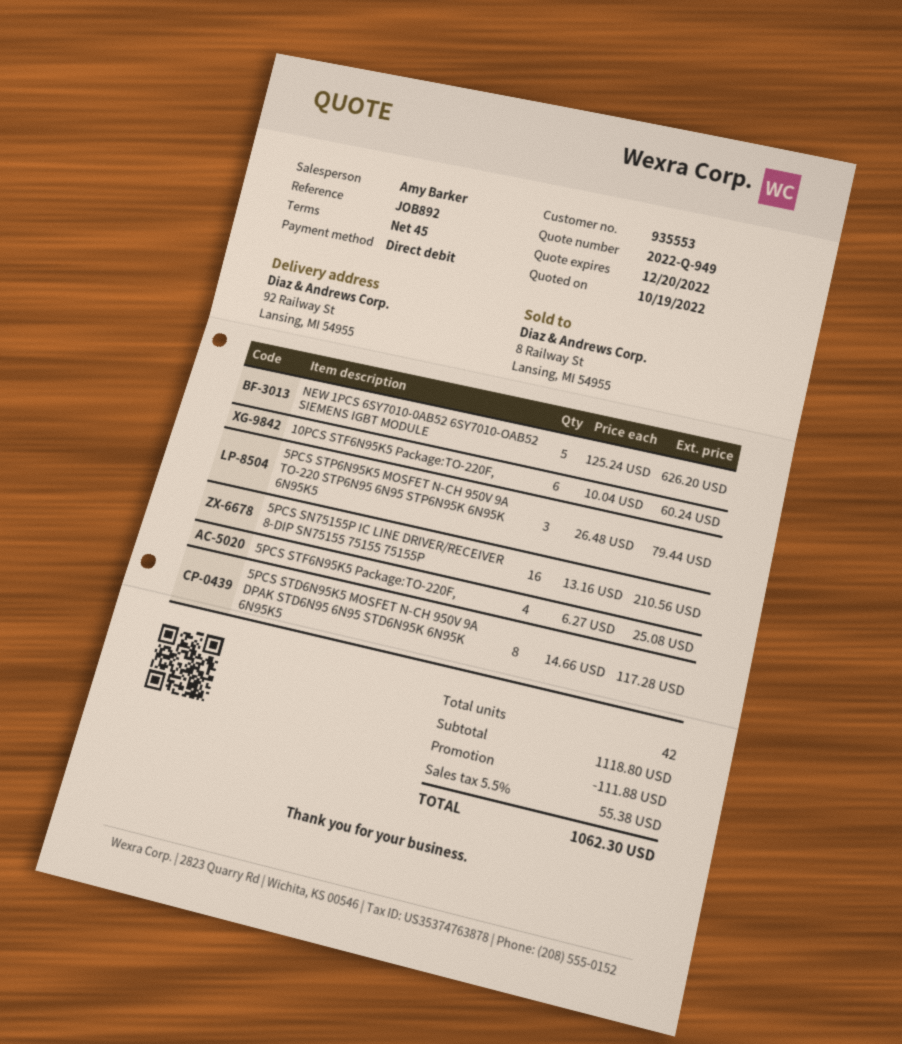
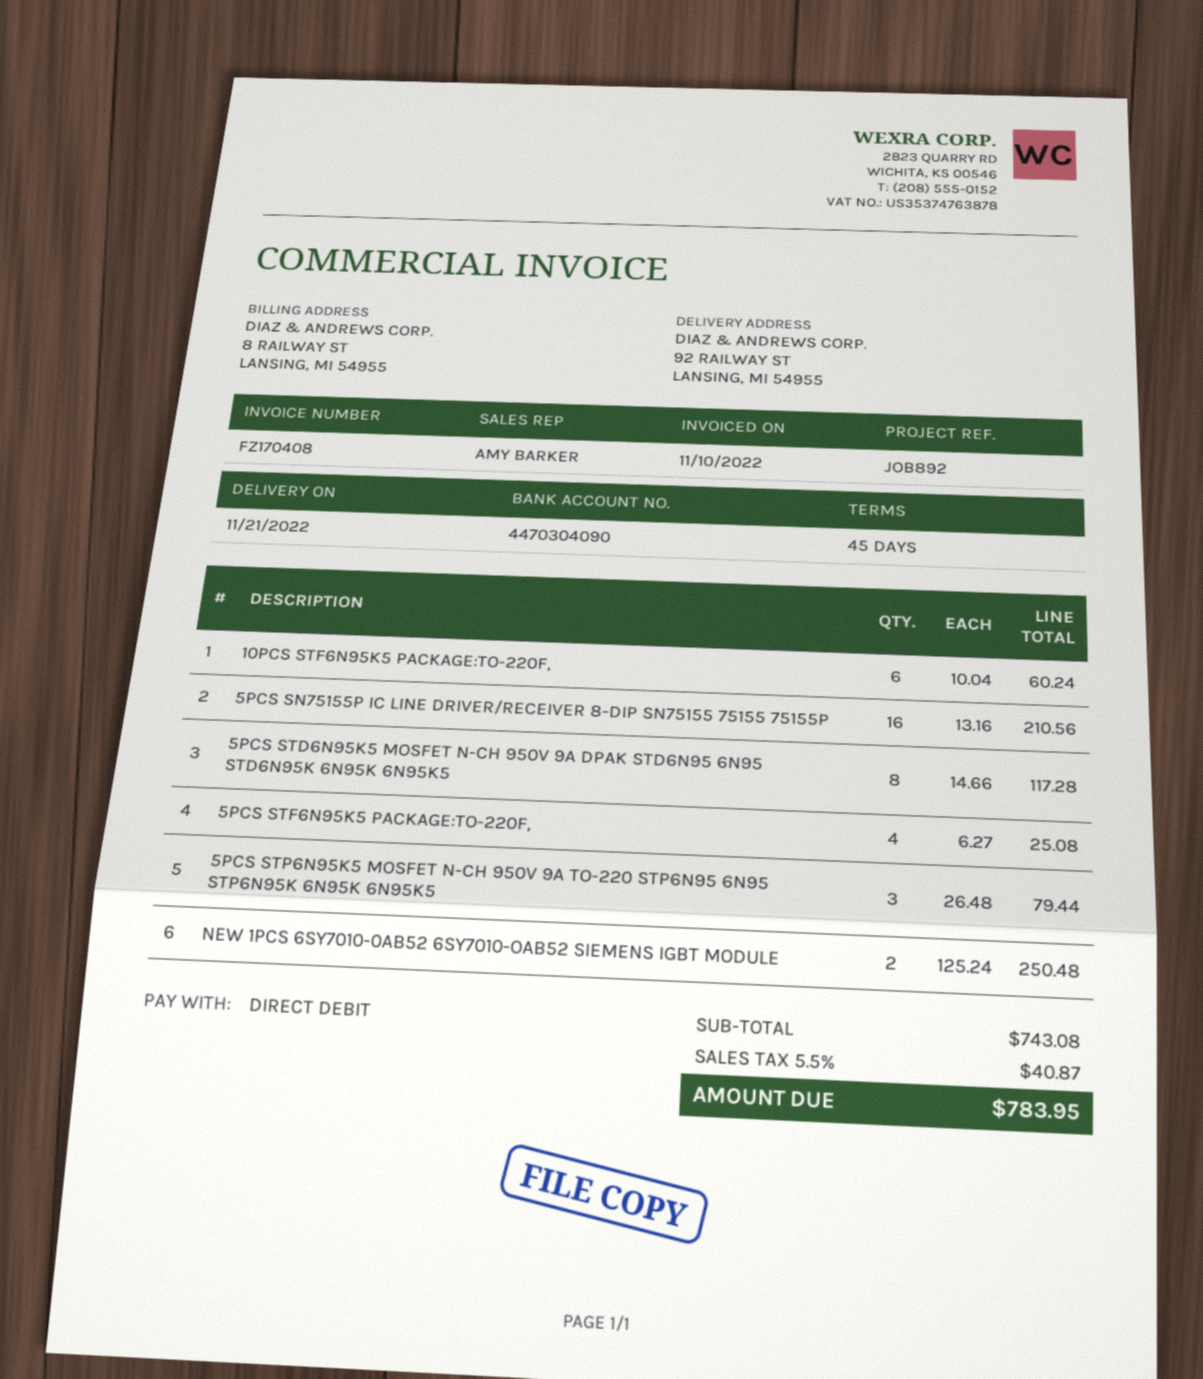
NEW 1PCS 6SY7010-0AB52 6SY7010-OAB52 SIEMENS IGBT MODULE: 5 x 125.24 = 626.20 -> 2 x 125.24 = 250.48
subtotal: 1118.80 -> 743.08
discount: 111.88 -> none
tax: 5.5% = 55.38 -> 5.5% = 40.87
total: 1062.30 -> 783.95

